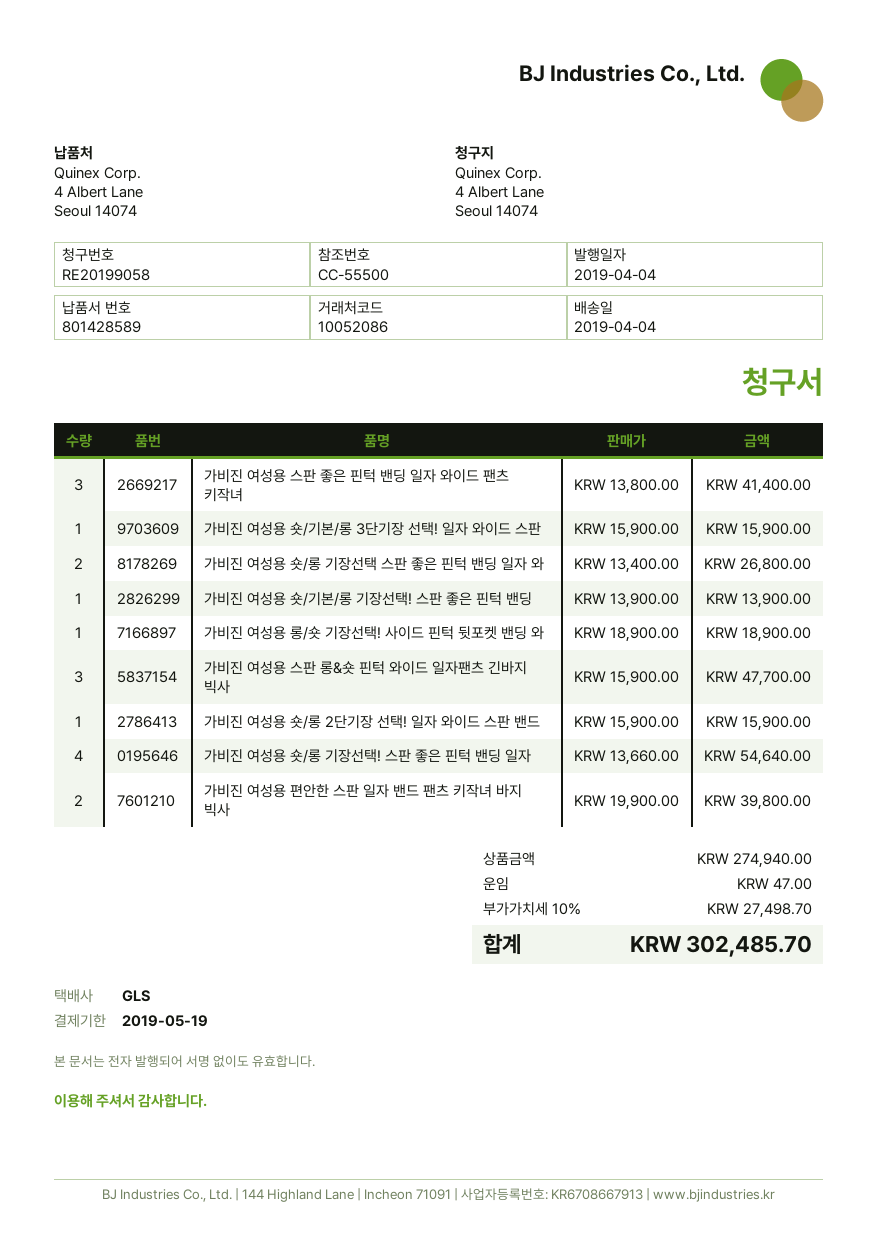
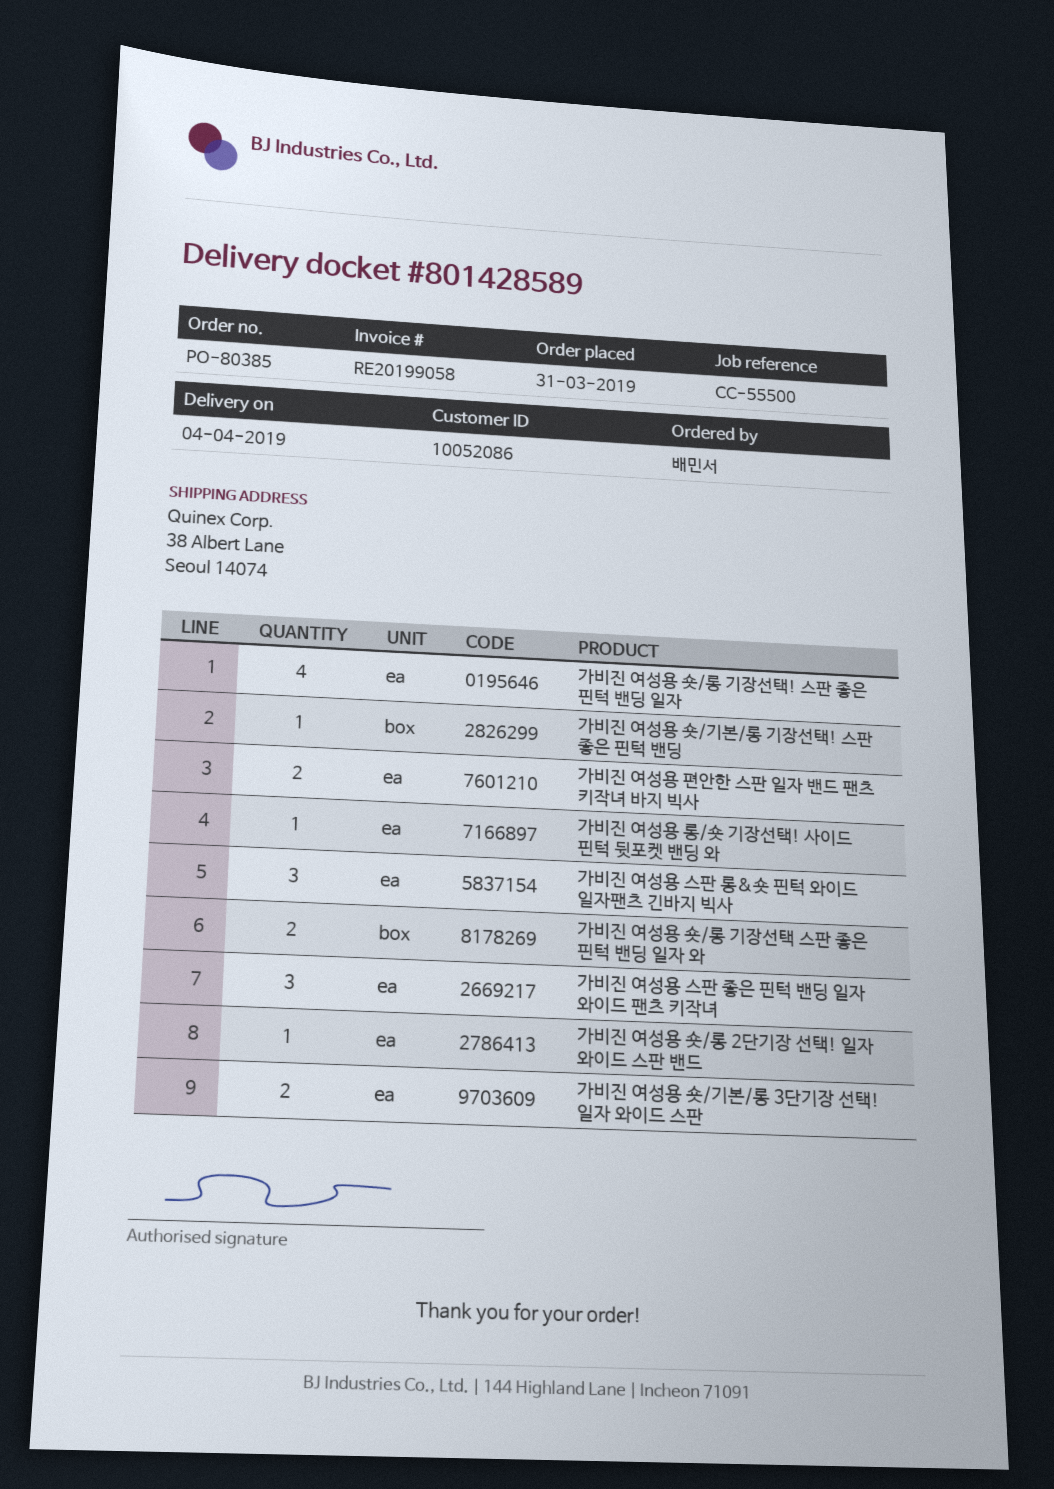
ship to: 4 Albert Lane, Seoul 14074 -> 38 Albert Lane, Seoul 14074
가비진 여성용 숏/기본/롱 3단기장 선택! 일자 와이드 스판: 1 -> 2

